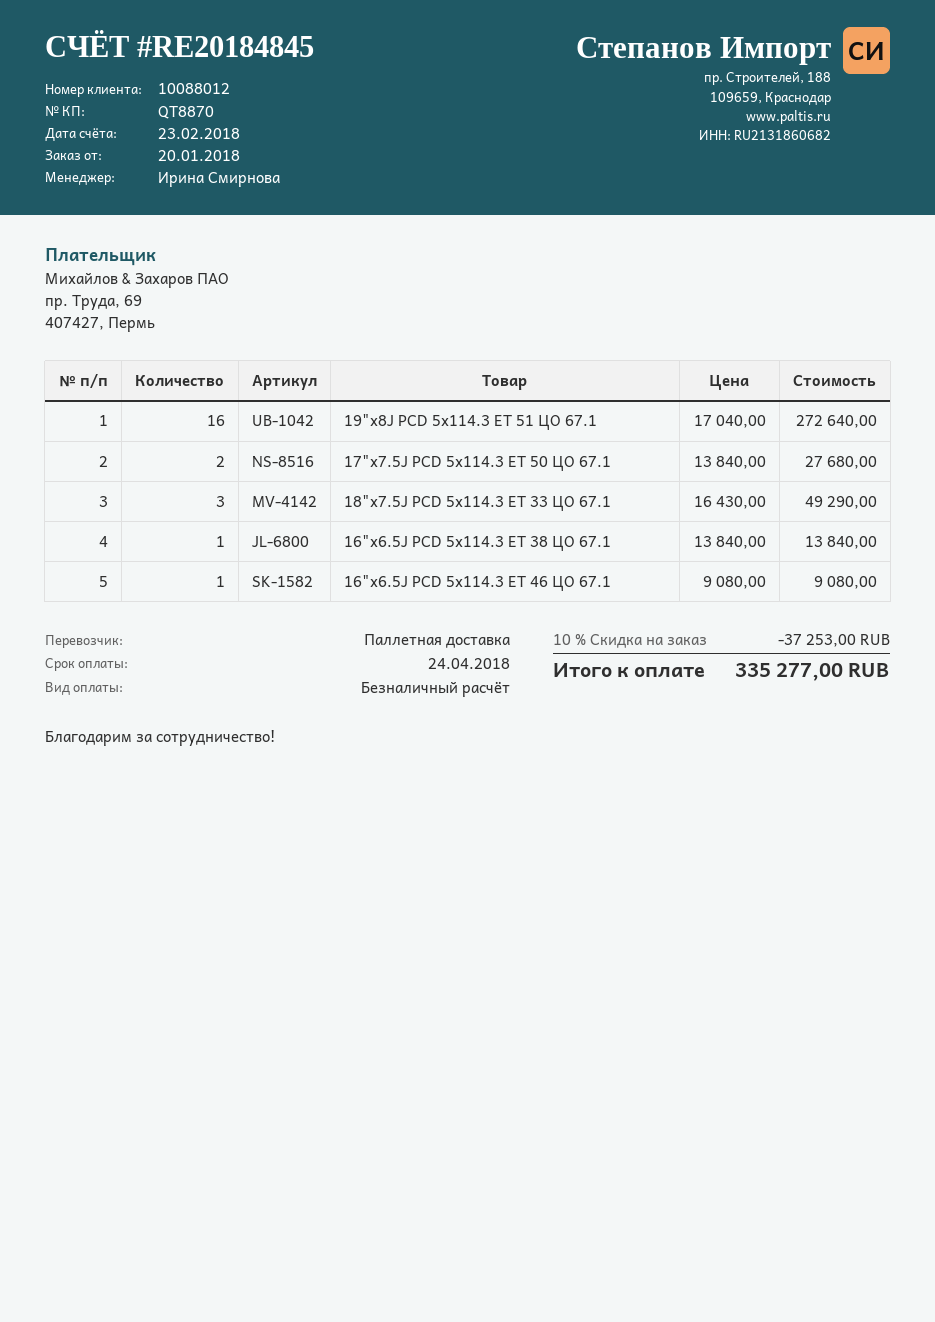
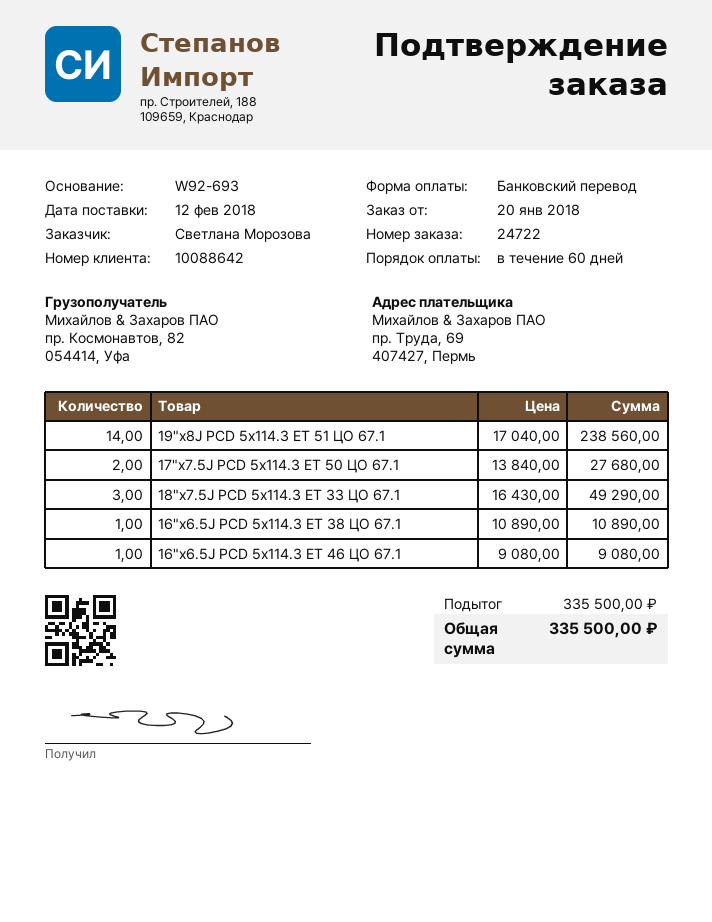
customer number: 10088012 -> 10088642
19"x8J PCD 5x114.3 ЕТ 51 ЦО 67.1: 16 x 17040.00 = 272640.00 -> 14 x 17040.00 = 238560.00
16"x6.5J PCD 5x114.3 ЕТ 38 ЦО 67.1: 1 x 13840.00 = 13840.00 -> 1 x 10890.00 = 10890.00
discount: 10% = 37253.00 -> none
total: 335277.00 -> 335500.00

